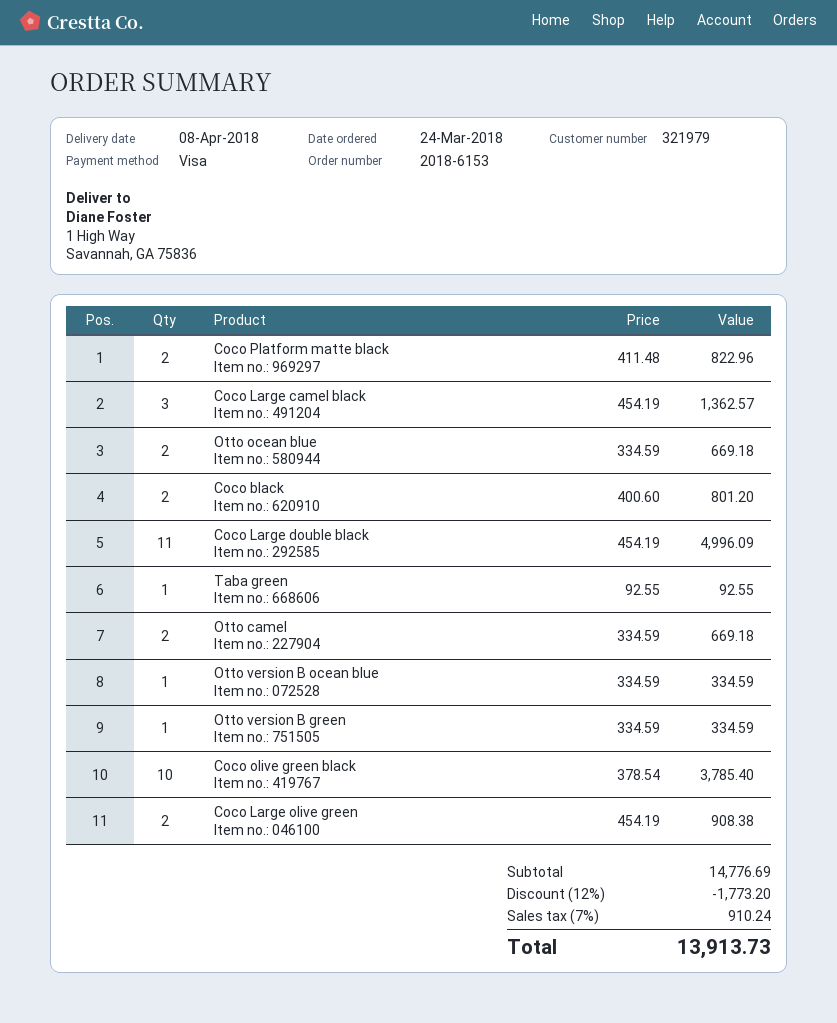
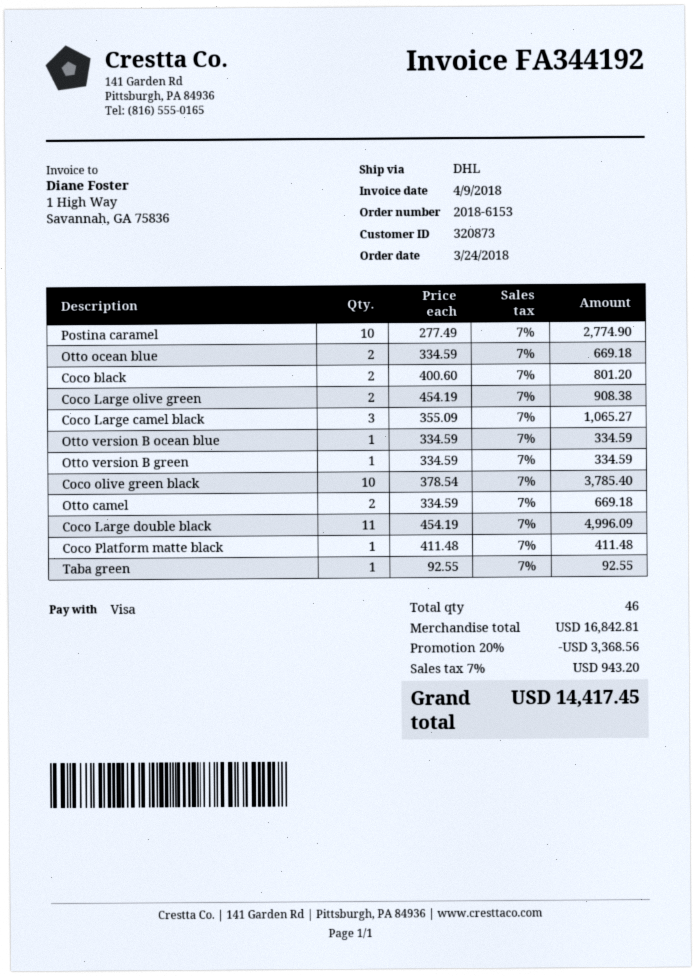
customer number: 321979 -> 320873
Coco Platform matte black: 2 x 411.48 = 822.96 -> 1 x 411.48 = 411.48
Coco Large camel black: 3 x 454.19 = 1362.57 -> 3 x 355.09 = 1065.27
Postina caramel: none -> 10 x 277.49 = 2774.90
subtotal: 14776.69 -> 16842.81
discount: 12% = 1773.20 -> 20% = 3368.56
tax: 7% = 910.24 -> 7% = 943.20
total: 13913.73 -> 14417.45

